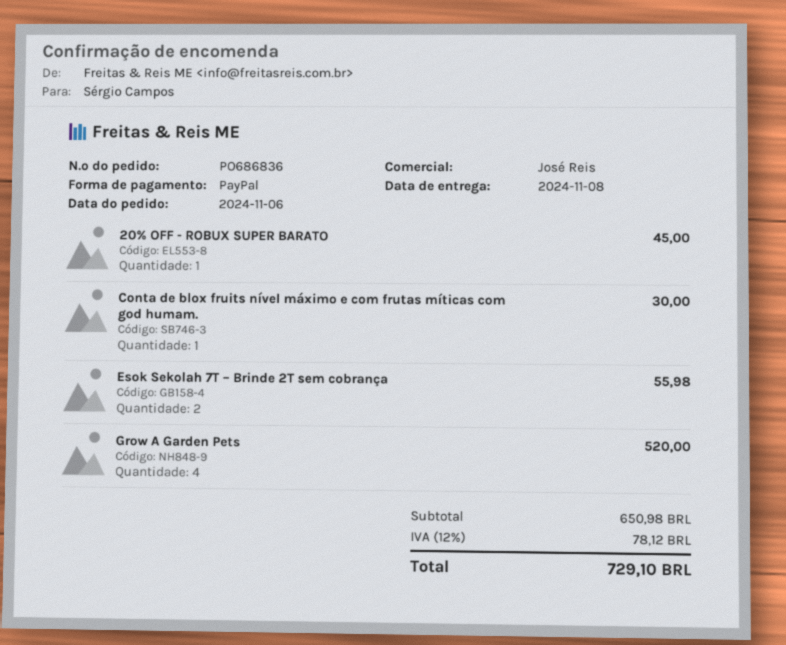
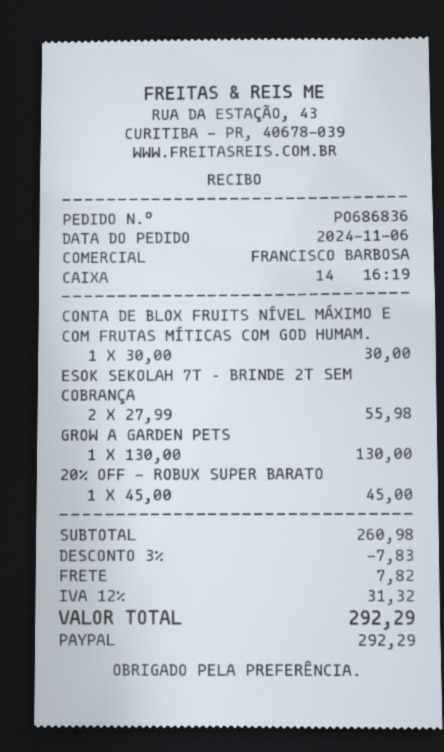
sales rep: José Reis -> FRANCISCO BARBOSA
Grow A Garden Pets: 4 for 520.00 -> 1 for 130.00
subtotal: 650.98 -> 260.98
discount: none -> 3% = 7.83
shipping: none -> 7.82
tax: 12% = 78.12 -> 12% = 31.32
total: 729.10 -> 292.29

